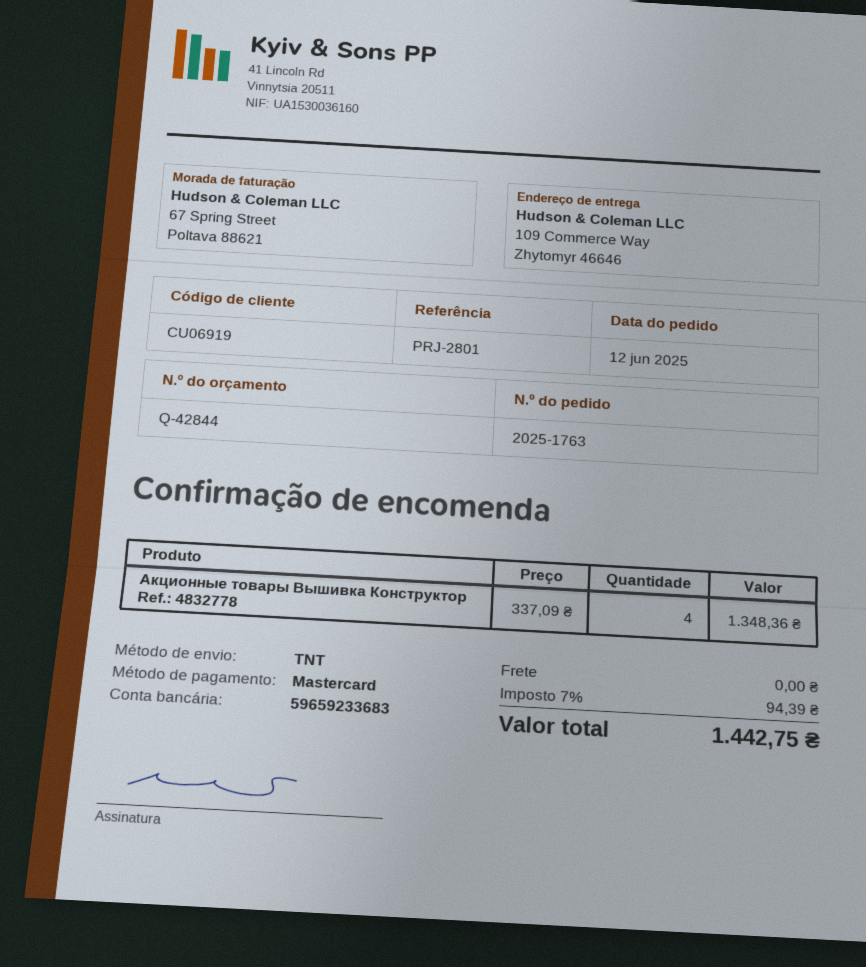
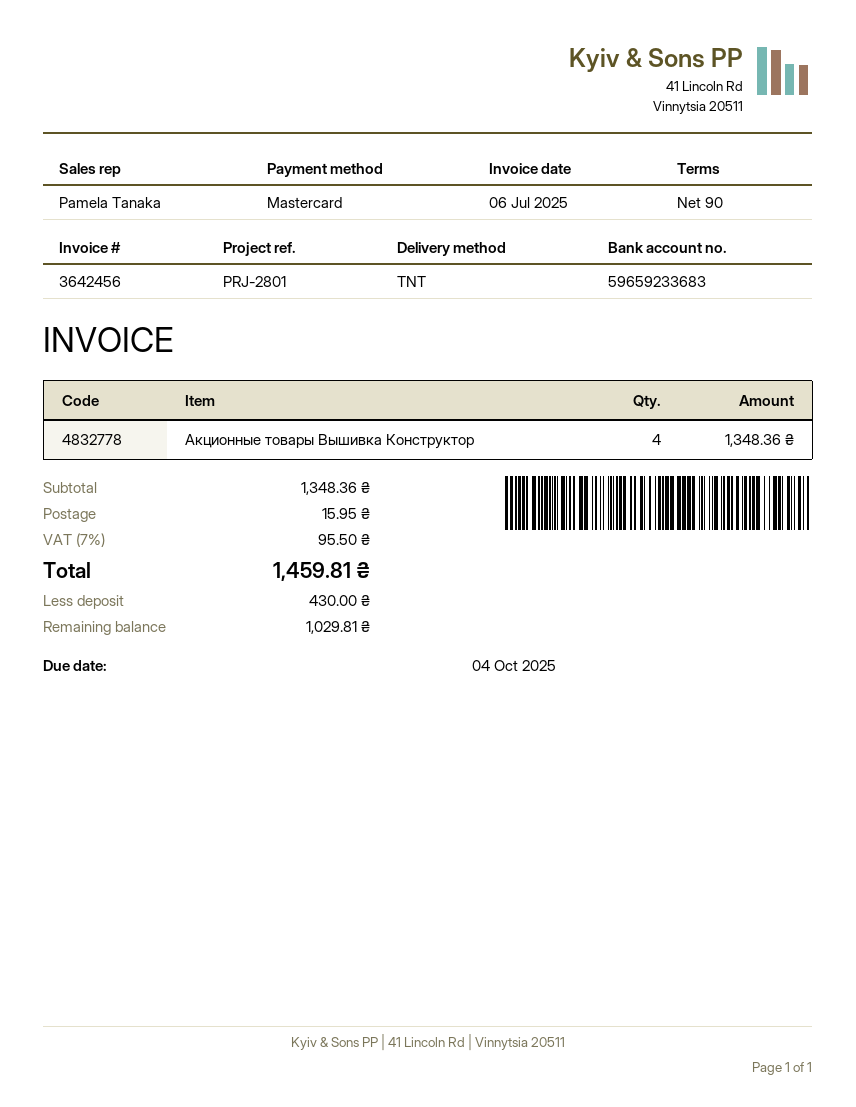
shipping: 0.00 -> 15.95
tax: 7% = 94.39 -> 7% = 95.50
total: 1442.75 -> 1459.81

